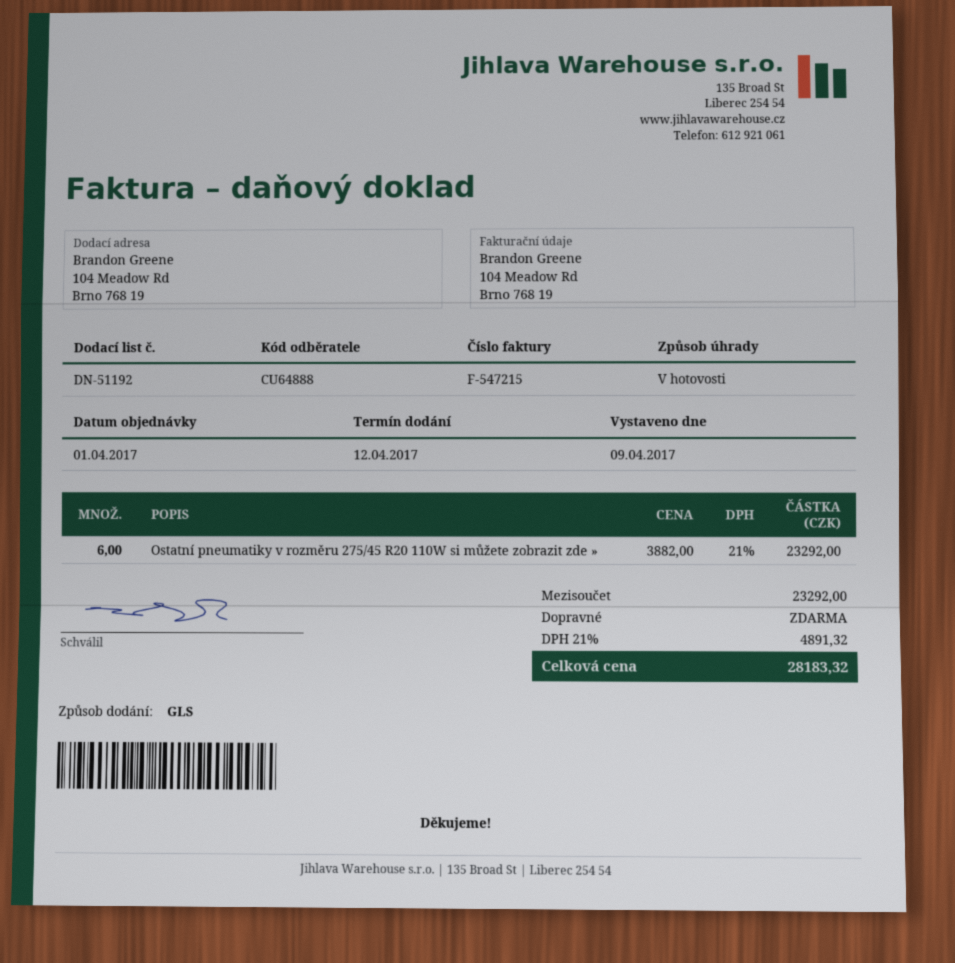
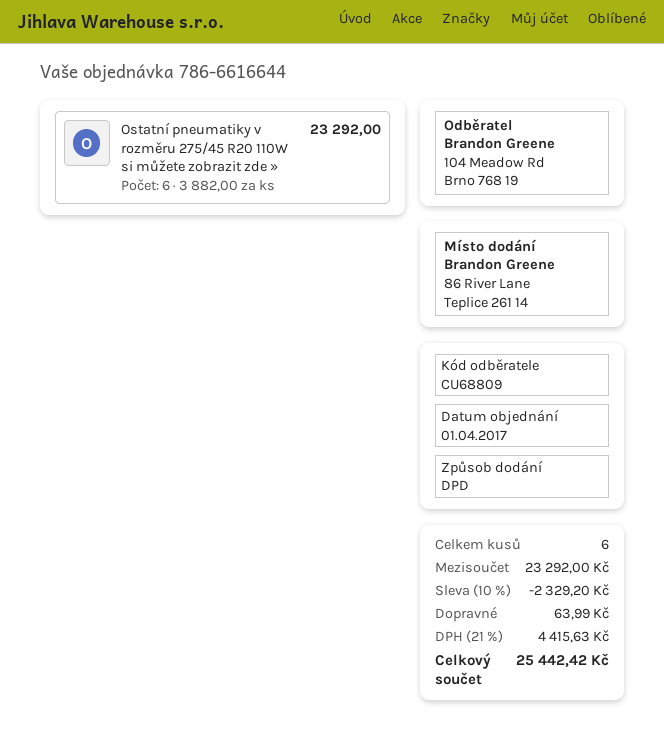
customer number: CU64888 -> CU68809
shipping method: GLS -> DPD
ship to: 104 Meadow Rd, Brno 768 19 -> 86 River Lane, Teplice 261 14
discount: none -> 10% = 2329.20
shipping: 0.00 -> 63.99
tax: 21% = 4891.32 -> 21% = 4415.63
total: 28183.32 -> 25442.42

